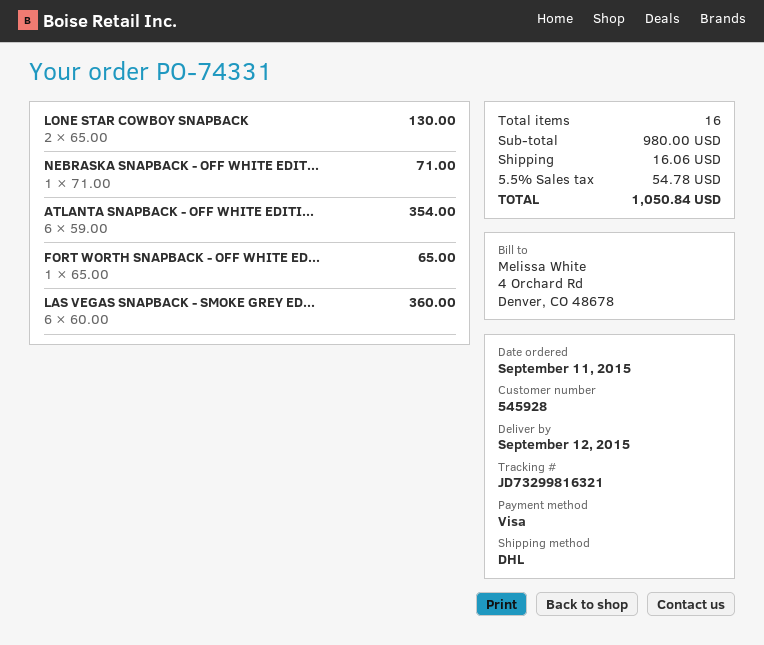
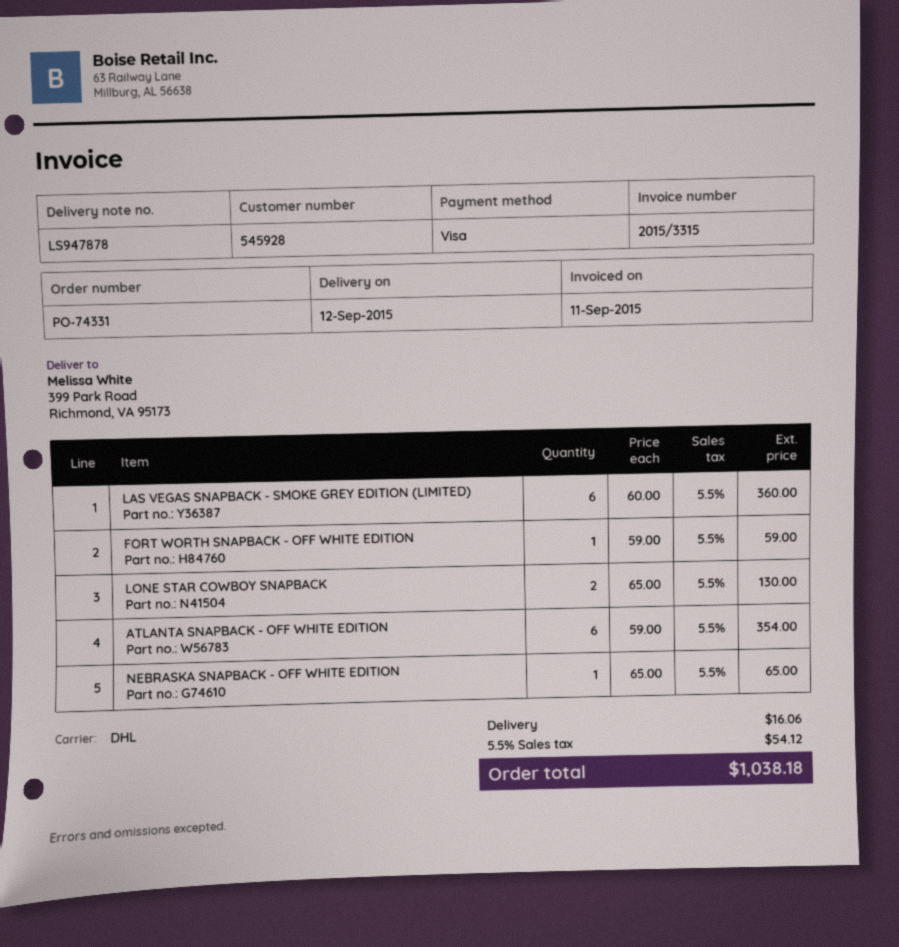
NEBRASKA SNAPBACK - OFF WHITE EDIT...: 1 x 71.00 = 71.00 -> 1 x 65.00 = 65.00
FORT WORTH SNAPBACK - OFF WHITE ED...: 1 x 65.00 = 65.00 -> 1 x 59.00 = 59.00
tax: 5.5% = 54.78 -> 5.5% = 54.12
total: 1050.84 -> 1038.18

